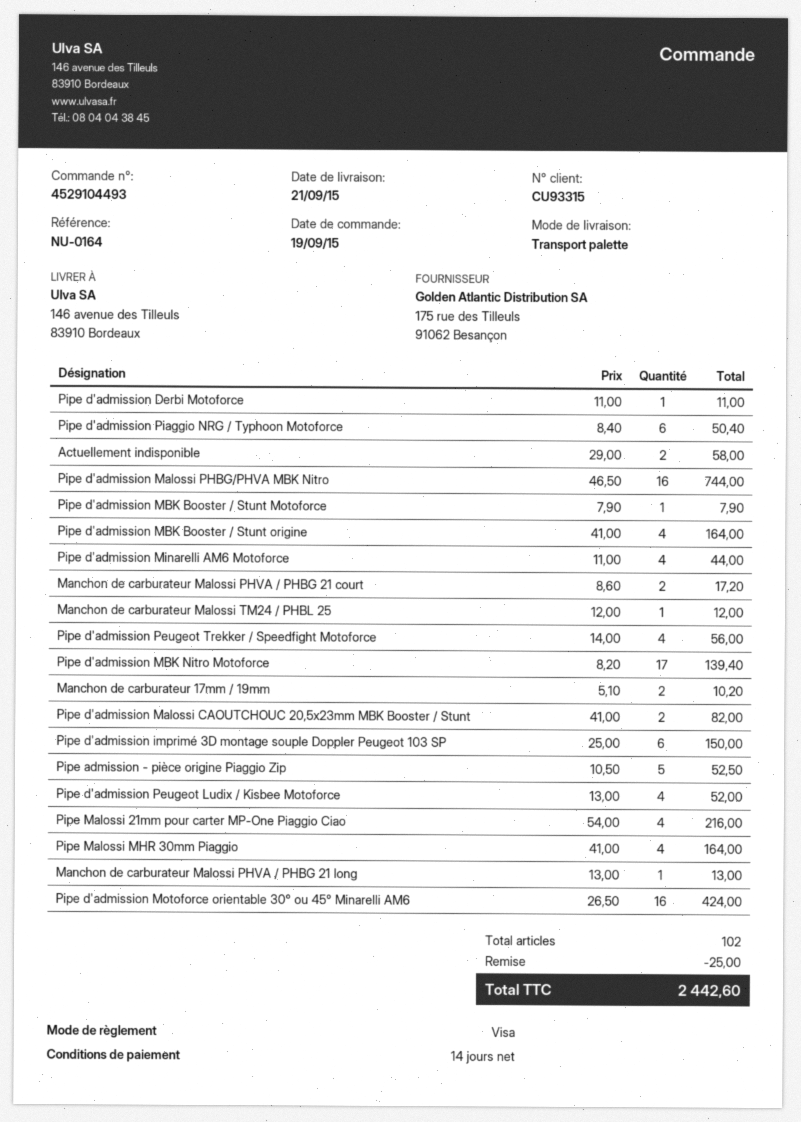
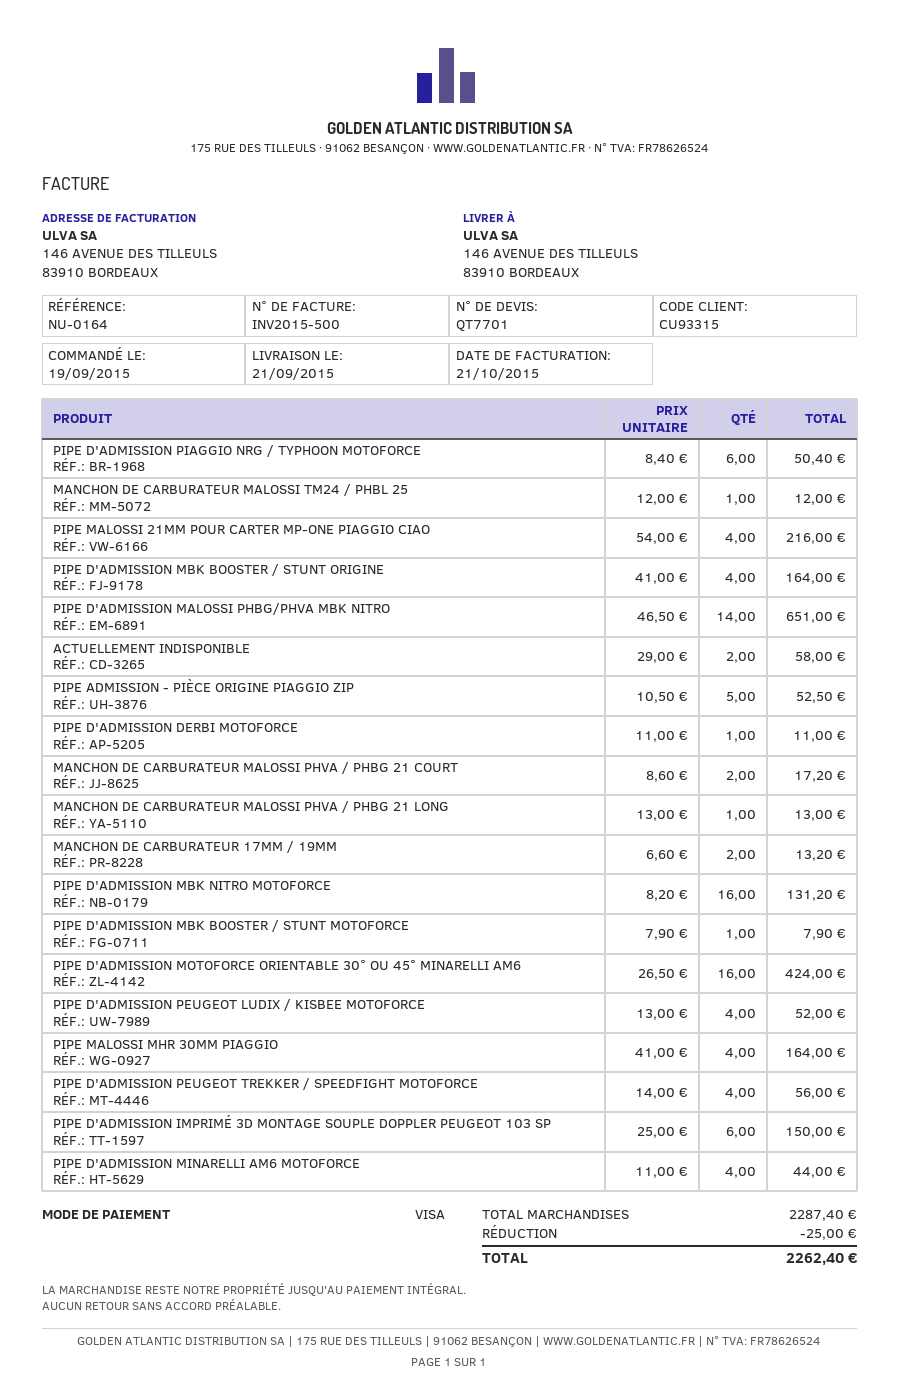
Pipe d'admission Malossi PHBG/PHVA MBK Nitro: 16 x 46.50 = 744.00 -> 14 x 46.50 = 651.00
Pipe d'admission MBK Nitro Motoforce: 17 x 8.20 = 139.40 -> 16 x 8.20 = 131.20
Manchon de carburateur 17mm / 19mm: 2 x 5.10 = 10.20 -> 2 x 6.60 = 13.20
Pipe d'admission Malossi CAOUTCHOUC 20,5x23mm MBK Booster / Stunt: 2 x 41.00 = 82.00 -> none
total: 2442.60 -> 2262.40

